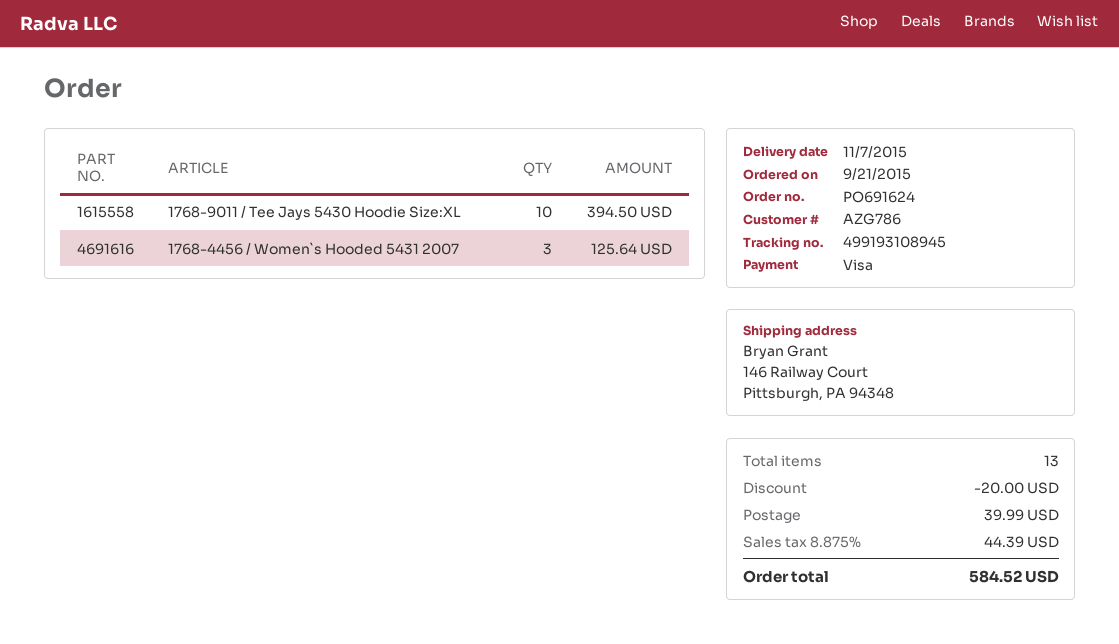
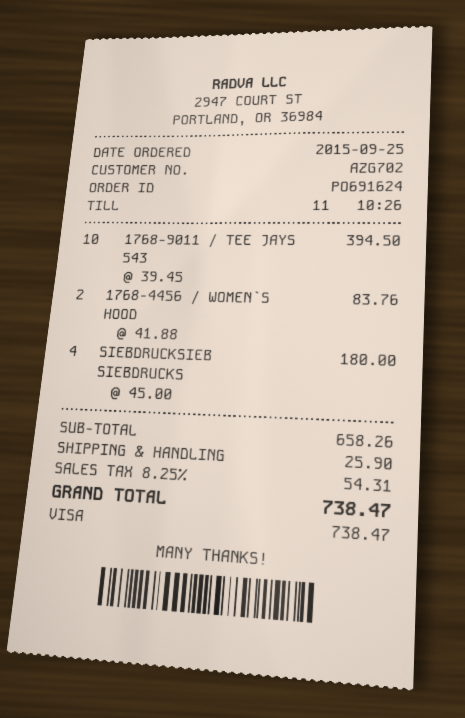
order date: 2015-09-21 -> 2015-09-25
customer number: AZG786 -> AZG702
1768-4456 / Women`s Hooded 5431 2007: 3 for 125.64 -> 2 for 83.76
SIEBDRUCKSIEB SIEBDRUCKS: none -> 4 for 180.00
discount: 20.00 -> none
shipping: 39.99 -> 25.90
tax: 8.875% = 44.39 -> 8.25% = 54.31
total: 584.52 -> 738.47

